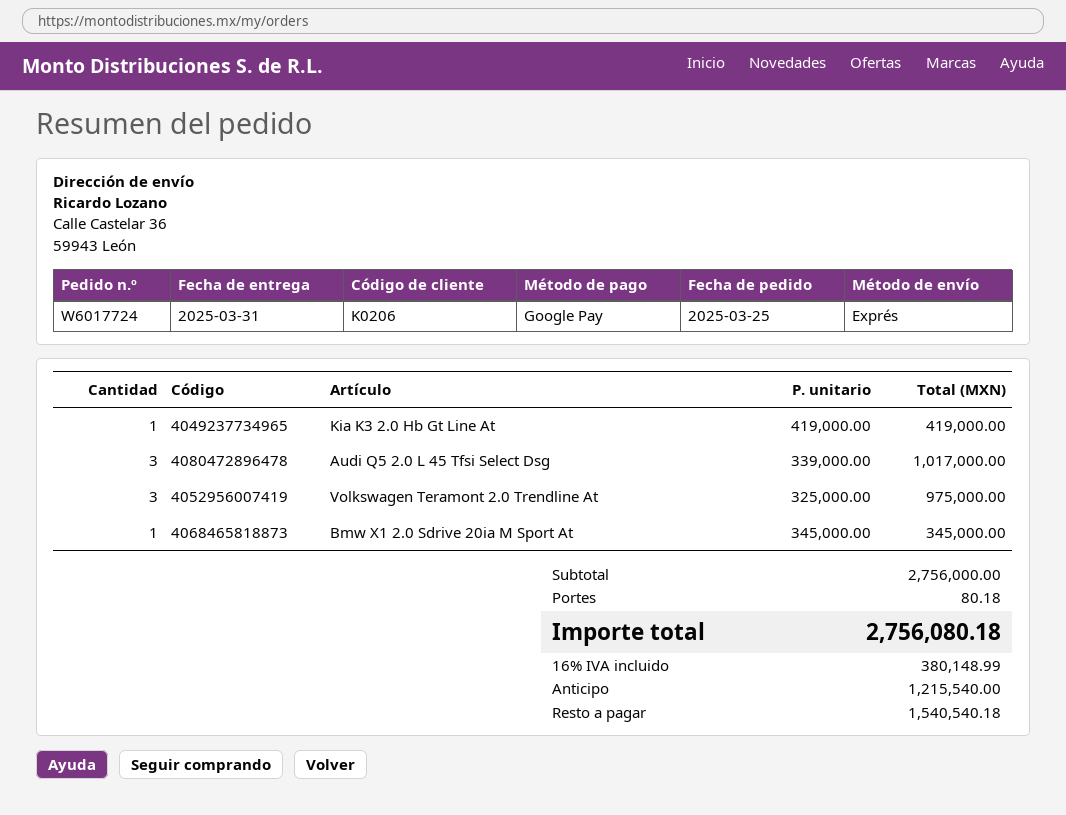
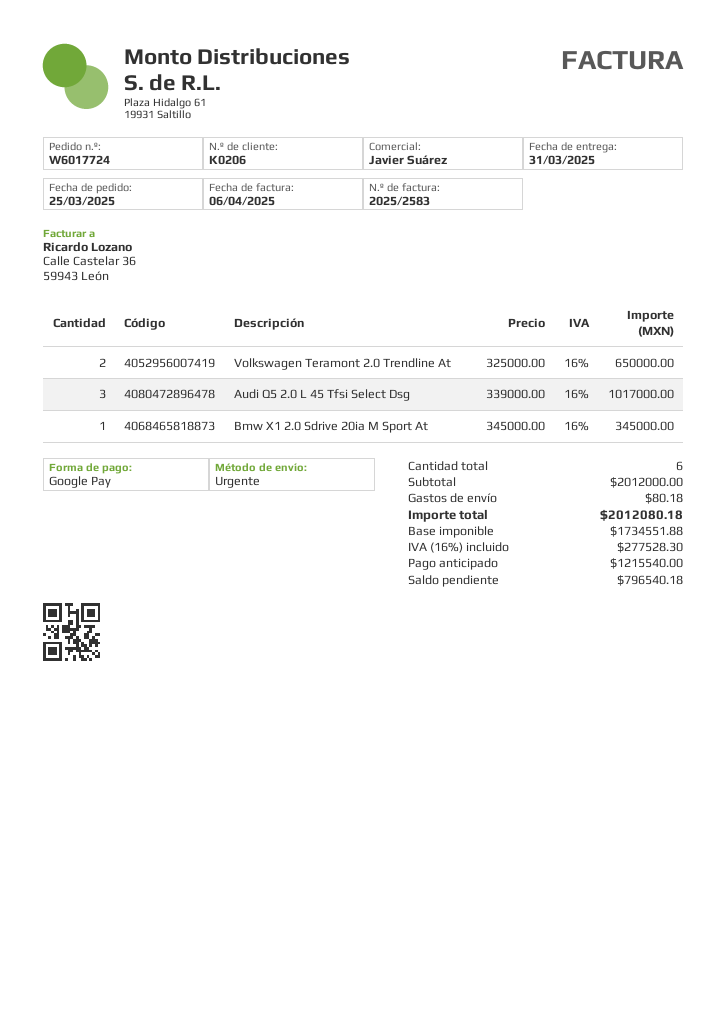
Kia K3 2.0 Hb Gt Line At: 1 x 419000.00 = 419000.00 -> none
Volkswagen Teramont 2.0 Trendline At: 3 x 325000.00 = 975000.00 -> 2 x 325000.00 = 650000.00
subtotal: 2756000.00 -> 2012000.00
tax: 16% = 380148.99 -> 16% = 277528.30
total: 2756080.18 -> 2012080.18
balance: 1540540.18 -> 796540.18

